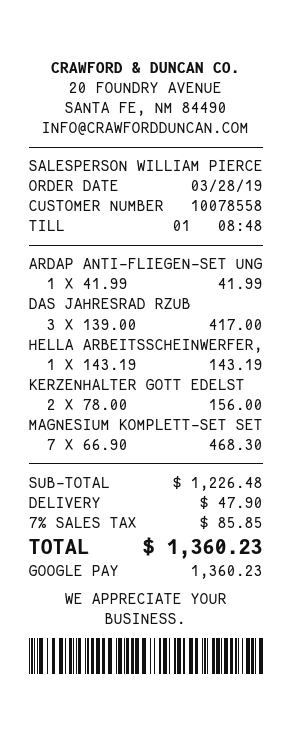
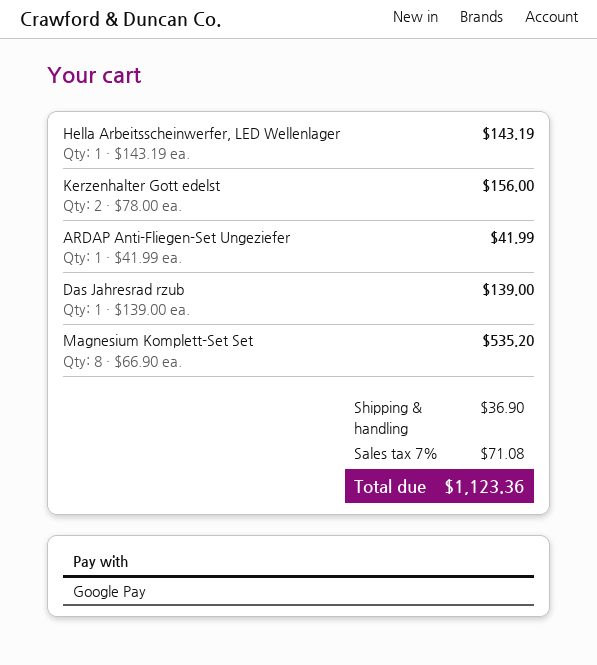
DAS JAHRESRAD RZUB: 3 x 139.00 = 417.00 -> 1 x 139.00 = 139.00
MAGNESIUM KOMPLETT-SET SET: 7 x 66.90 = 468.30 -> 8 x 66.90 = 535.20
shipping: 47.90 -> 36.90
tax: 7% = 85.85 -> 7% = 71.08
total: 1360.23 -> 1123.36

